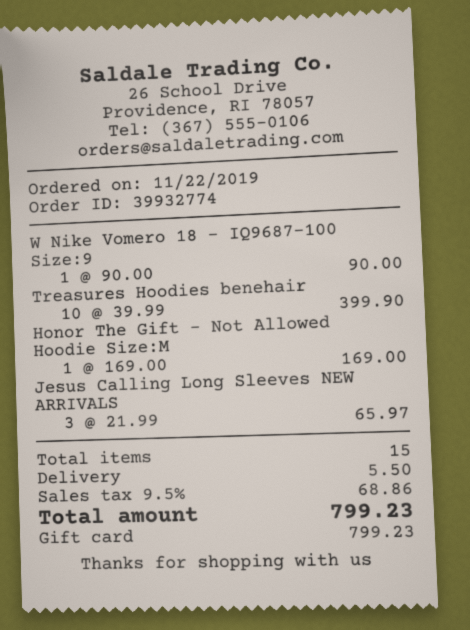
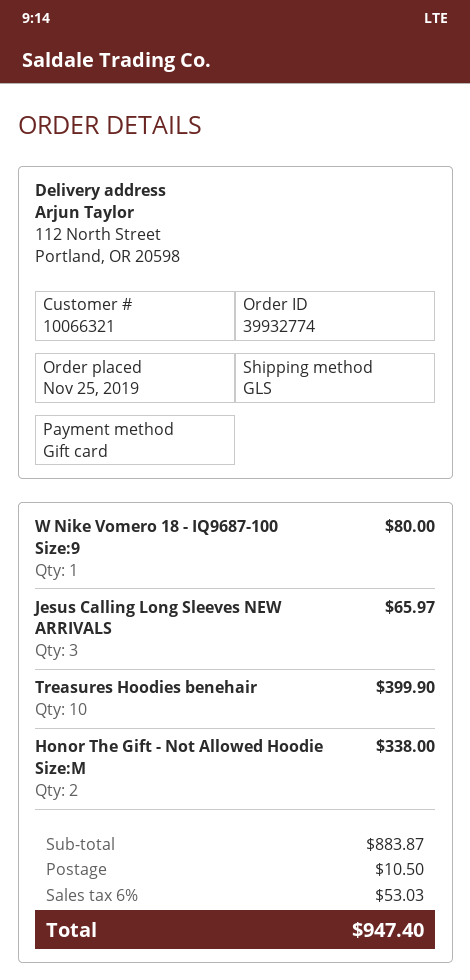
order date: 2019-11-22 -> 2019-11-25
W Nike Vomero 18 - IQ9687-100 Size:9: 1 for 90.00 -> 1 for 80.00
Honor The Gift - Not Allowed Hoodie Size:M: 1 for 169.00 -> 2 for 338.00
shipping: 5.50 -> 10.50
tax: 9.5% = 68.86 -> 6% = 53.03
total: 799.23 -> 947.40

